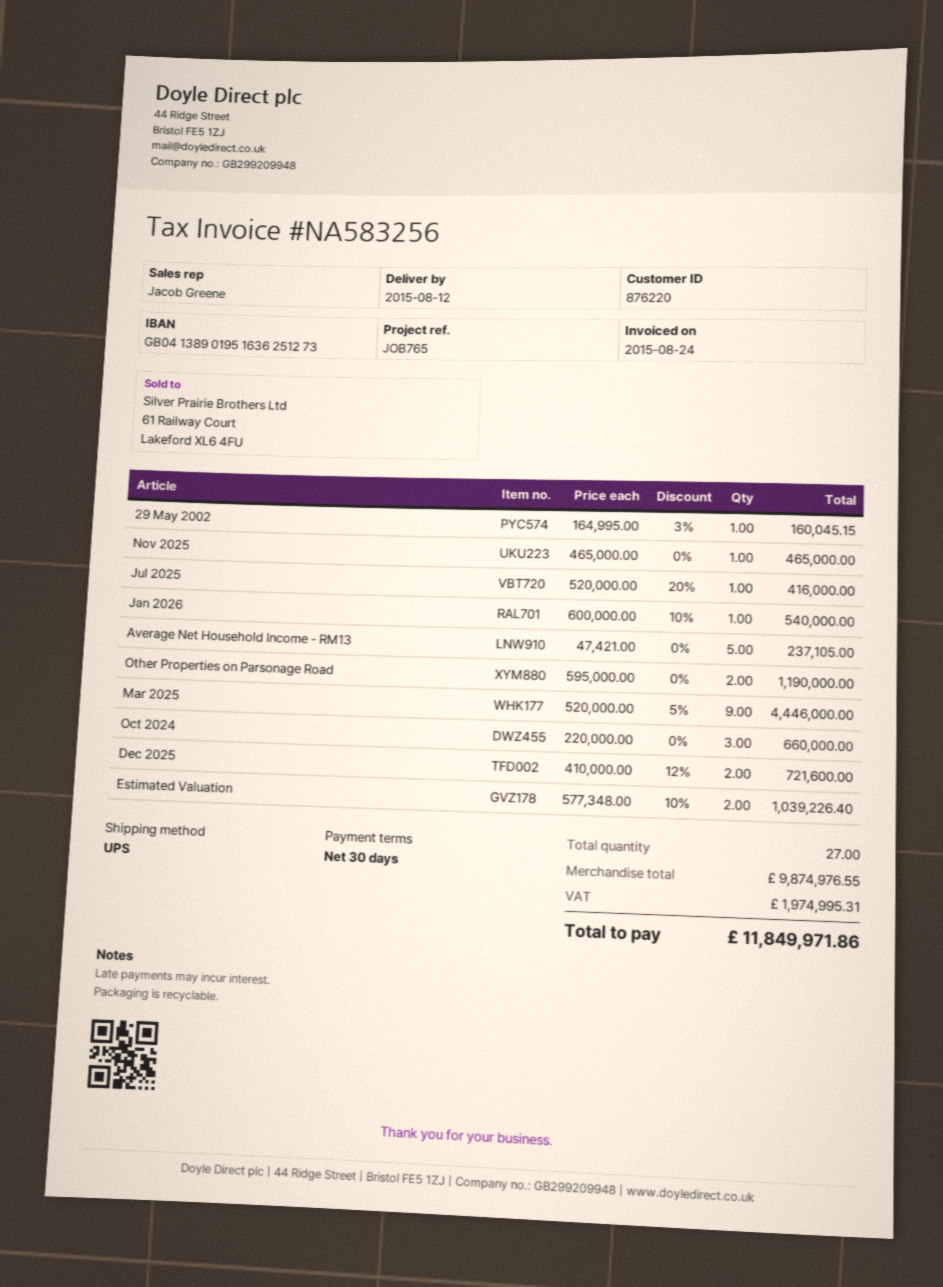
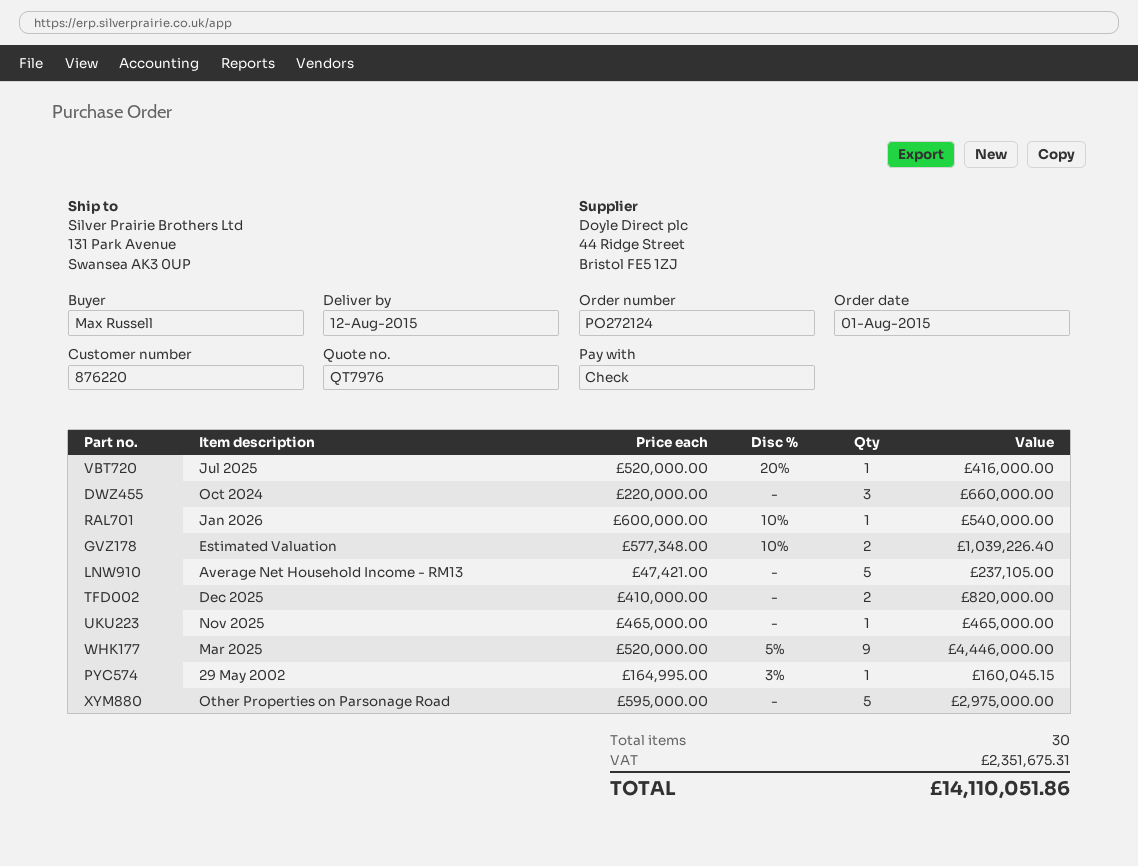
Other Properties on Parsonage Road: 2 x 595000.00 = 1190000.00 -> 5 x 595000.00 = 2975000.00
Dec 2025: 2 x 410000.00 - 12% = 721600.00 -> 2 x 410000.00 = 820000.00
total quantity: 27 -> 30
tax: 1974995.31 -> 2351675.31
total: 11849971.86 -> 14110051.86

